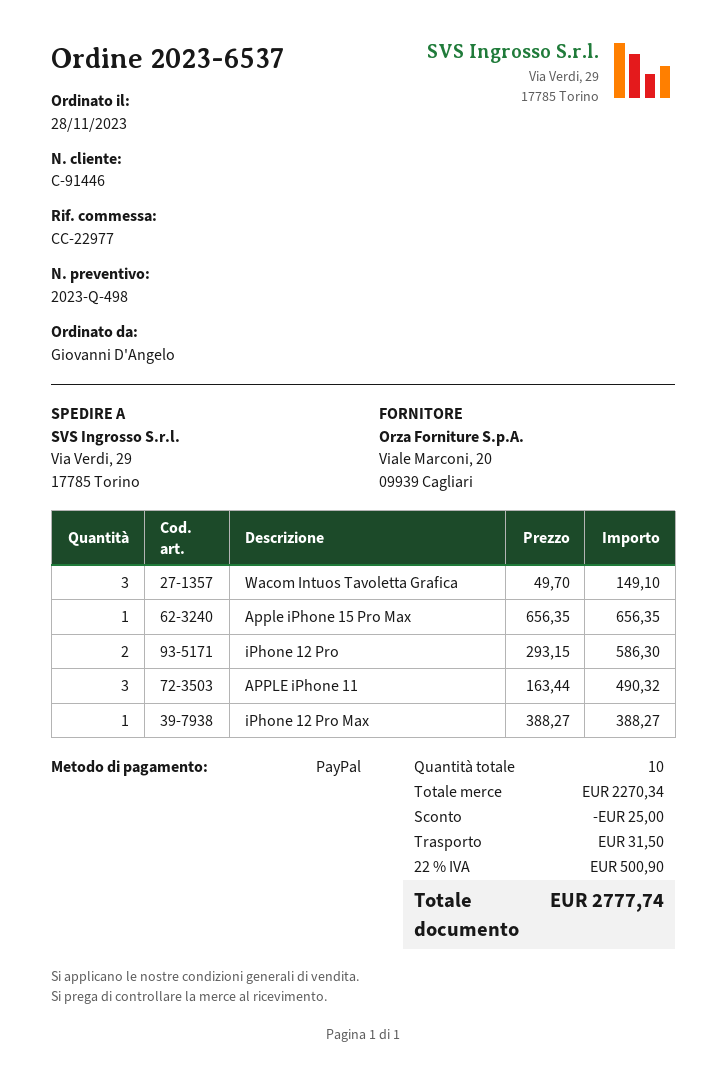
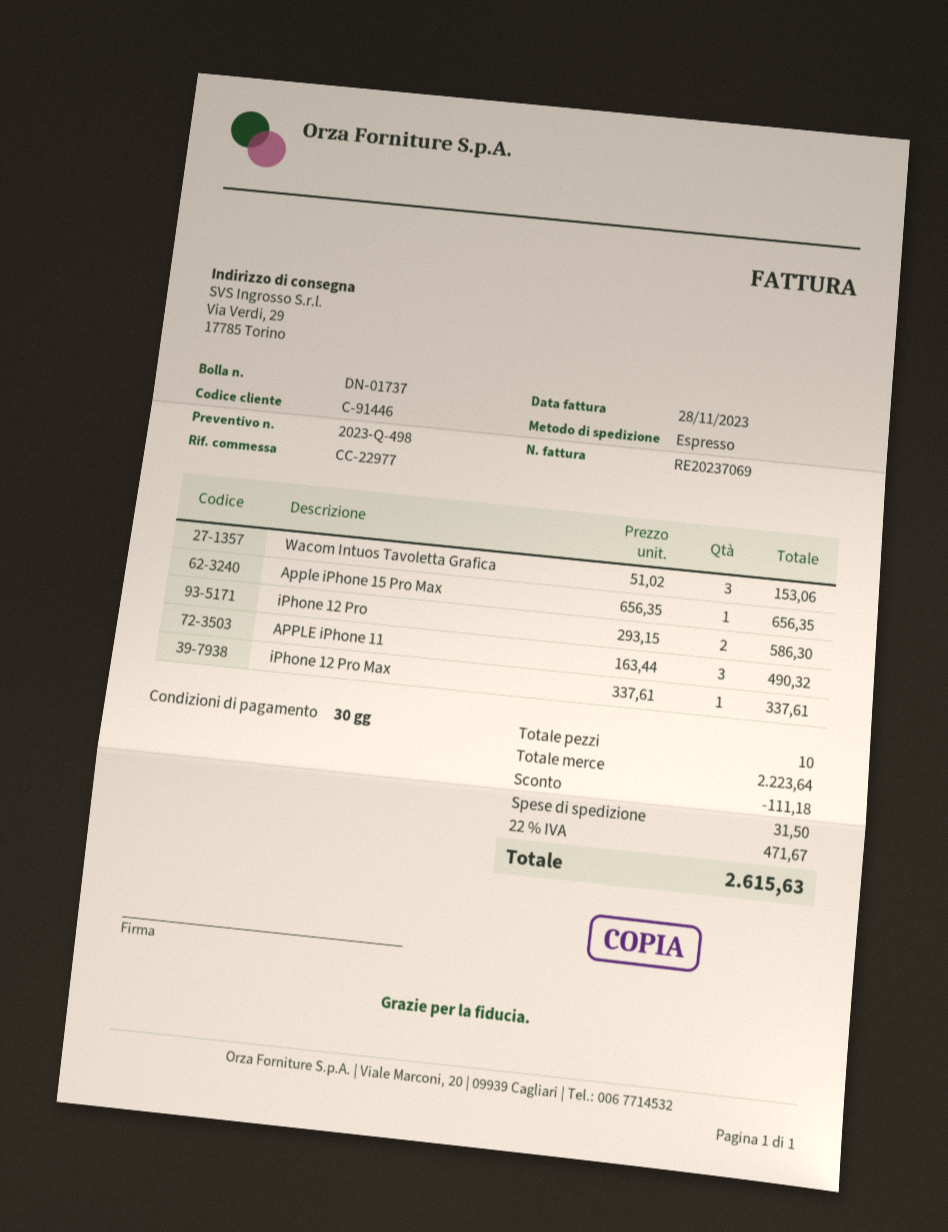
Wacom Intuos Tavoletta Grafica: 3 x 49.70 = 149.10 -> 3 x 51.02 = 153.06
iPhone 12 Pro Max: 1 x 388.27 = 388.27 -> 1 x 337.61 = 337.61
subtotal: 2270.34 -> 2223.64
discount: 25.00 -> 111.18
tax: 22% = 500.90 -> 22% = 471.67
total: 2777.74 -> 2615.63

